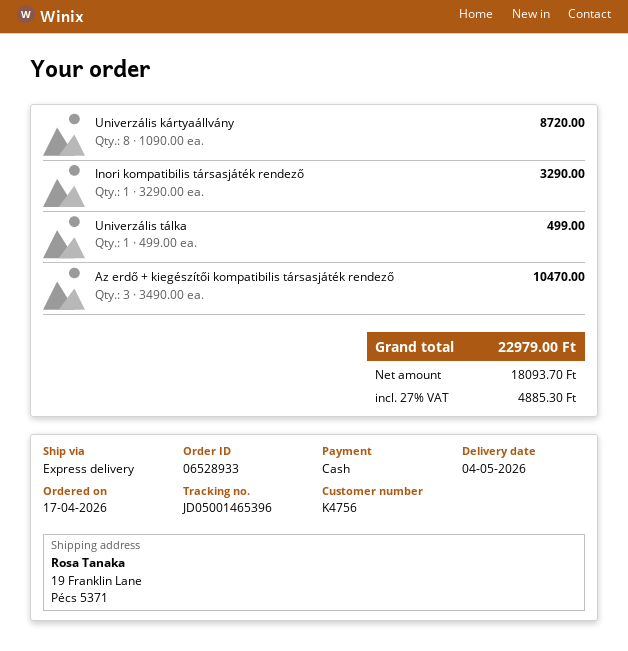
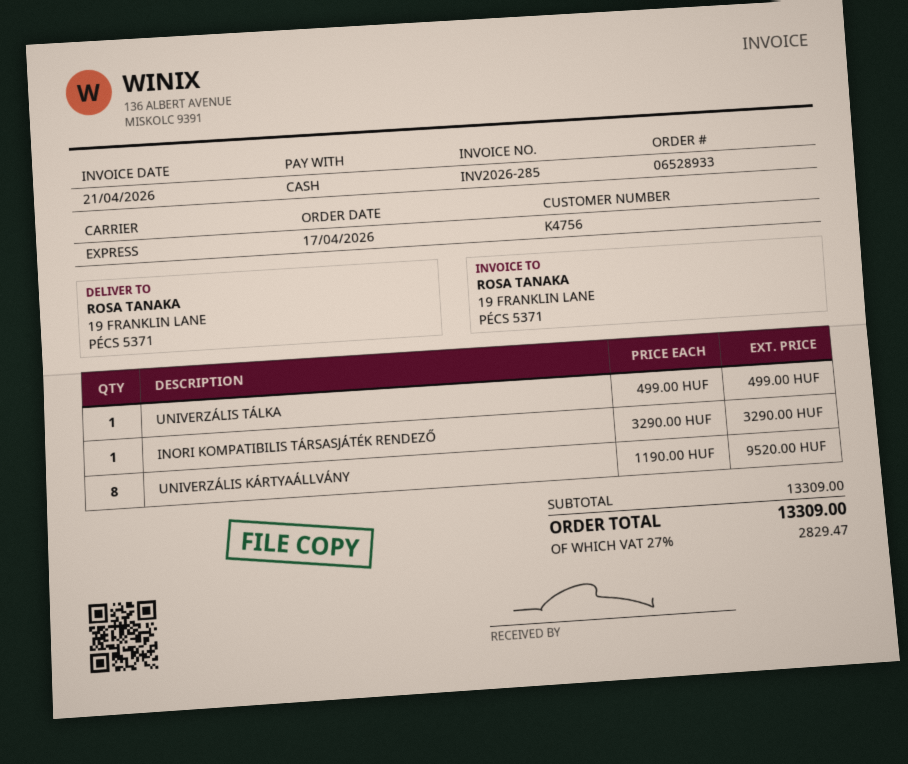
Univerzális kártyaállvány: 8 x 1090.00 = 8720.00 -> 8 x 1190.00 = 9520.00
Az erdő + kiegészítői kompatibilis társasjáték rendező: 3 x 3490.00 = 10470.00 -> none
tax: 27% = 4885.30 -> 27% = 2829.47
total: 22979.00 -> 13309.00

